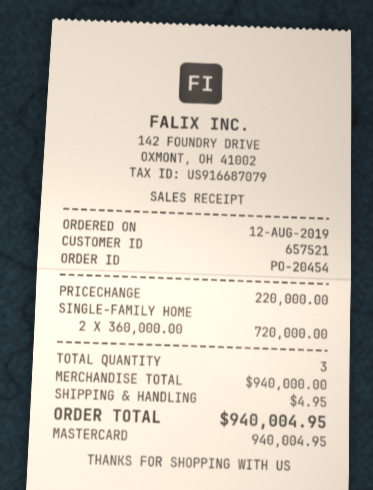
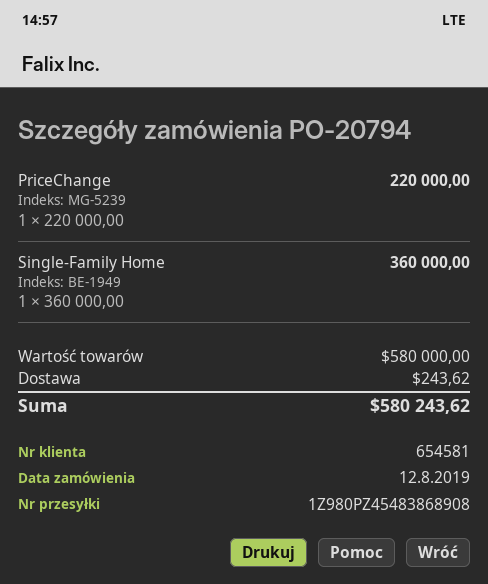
order number: PO-20454 -> PO-20794
customer number: 657521 -> 654581
SINGLE-FAMILY HOME: 2 x 360000.00 = 720000.00 -> 1 x 360000.00 = 360000.00
subtotal: 940000.00 -> 580000.00
shipping: 4.95 -> 243.62
total: 940004.95 -> 580243.62

